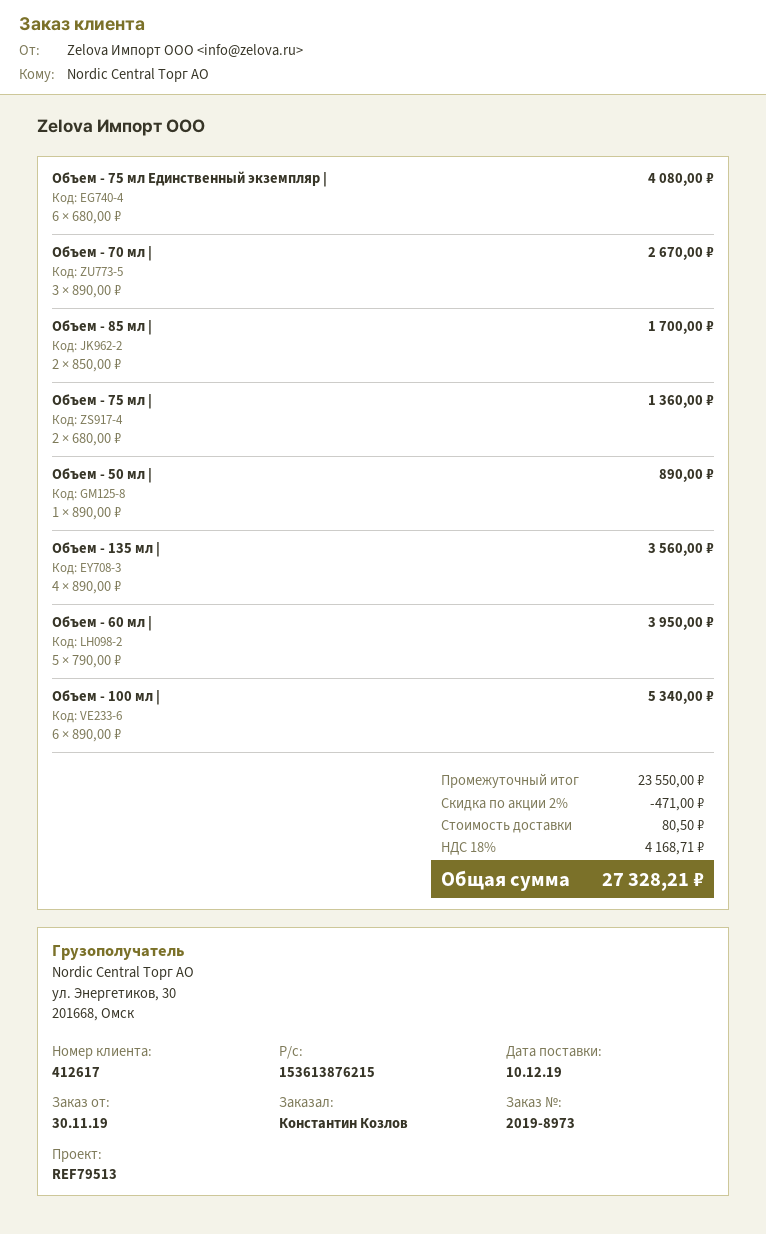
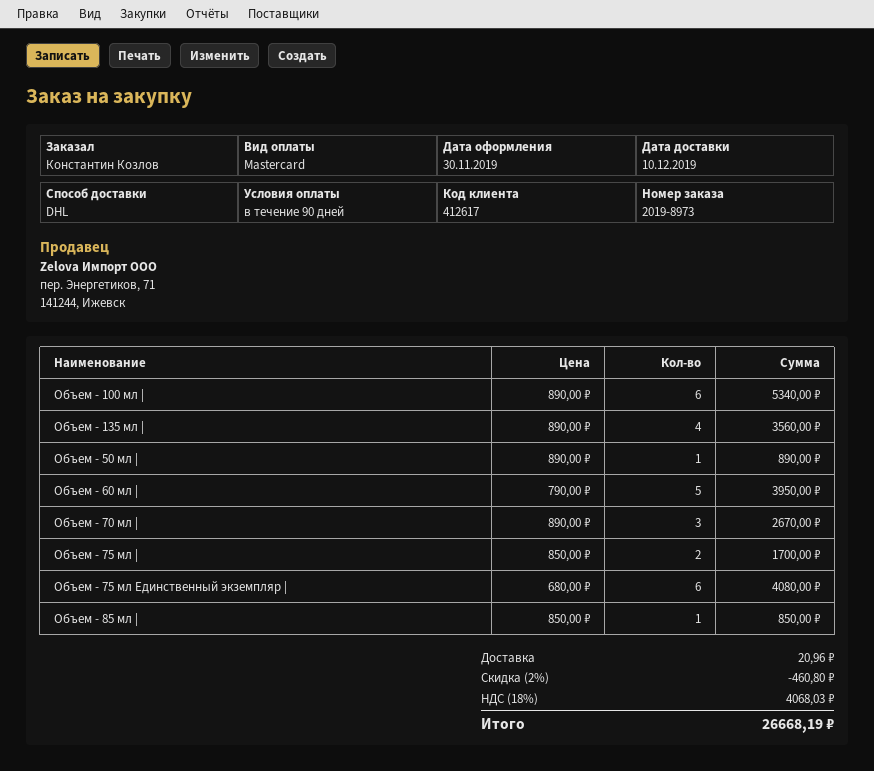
Объем - 85 мл |: 2 x 850.00 = 1700.00 -> 1 x 850.00 = 850.00
Объем - 75 мл |: 2 x 680.00 = 1360.00 -> 2 x 850.00 = 1700.00
discount: 2% = 471.00 -> 2% = 460.80
shipping: 80.50 -> 20.96
tax: 18% = 4168.71 -> 18% = 4068.03
total: 27328.21 -> 26668.19

